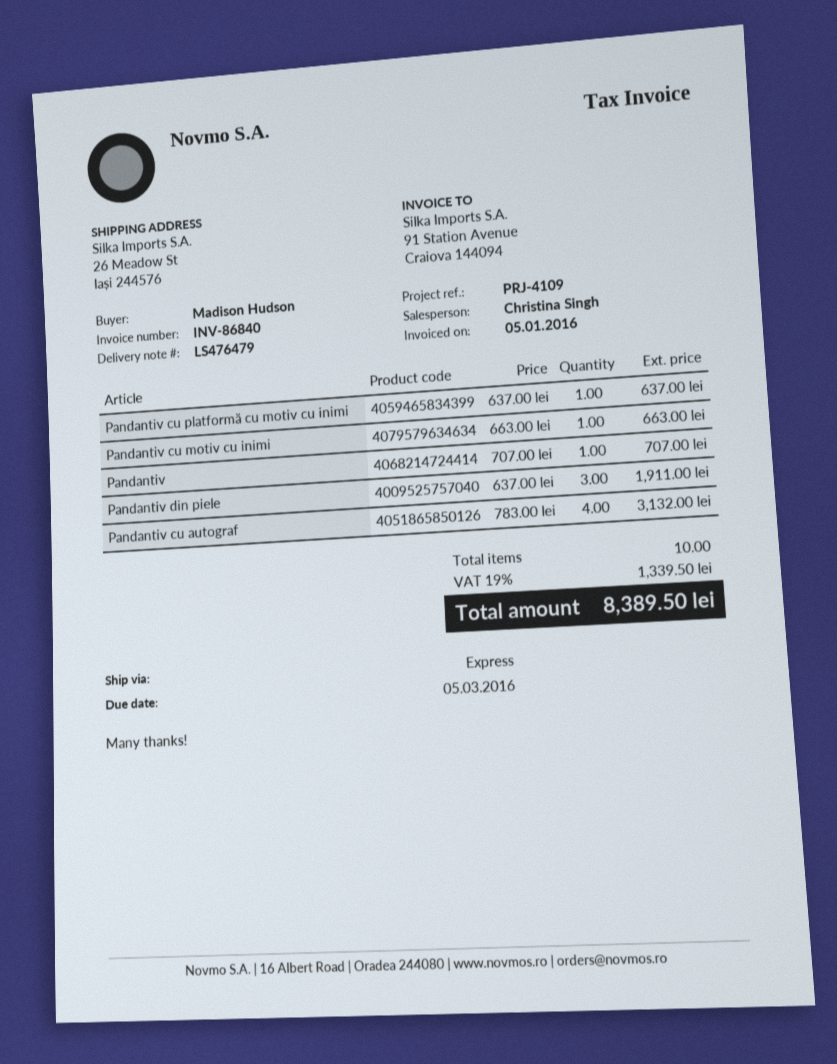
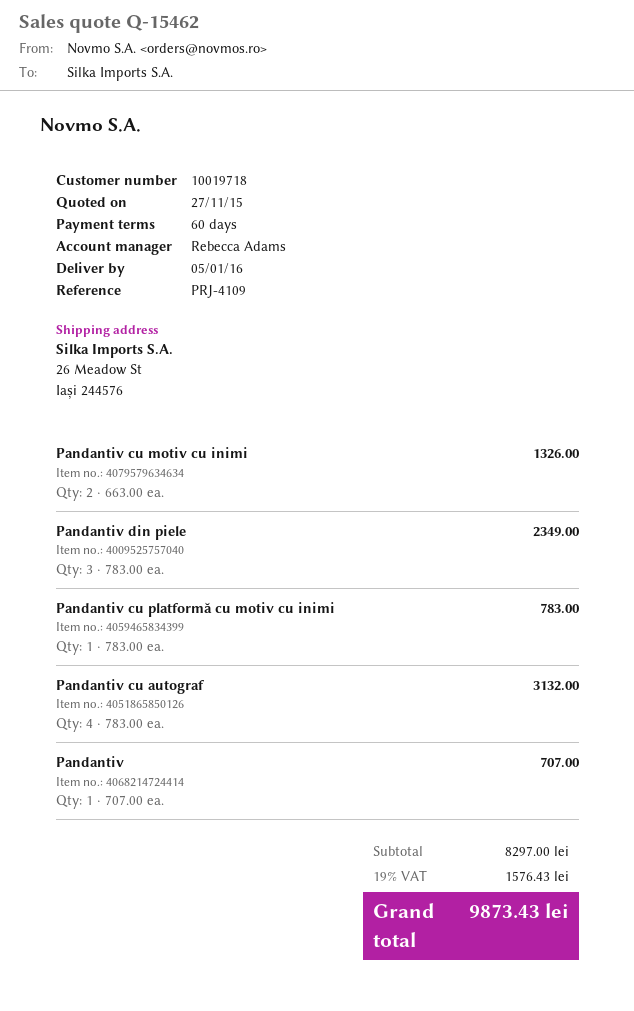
sales rep: Christina Singh -> Rebecca Adams
Pandantiv cu platformă cu motiv cu inimi: 1 x 637.00 = 637.00 -> 1 x 783.00 = 783.00
Pandantiv cu motiv cu inimi: 1 x 663.00 = 663.00 -> 2 x 663.00 = 1326.00
Pandantiv din piele: 3 x 637.00 = 1911.00 -> 3 x 783.00 = 2349.00
tax: 19% = 1339.50 -> 19% = 1576.43
total: 8389.50 -> 9873.43

